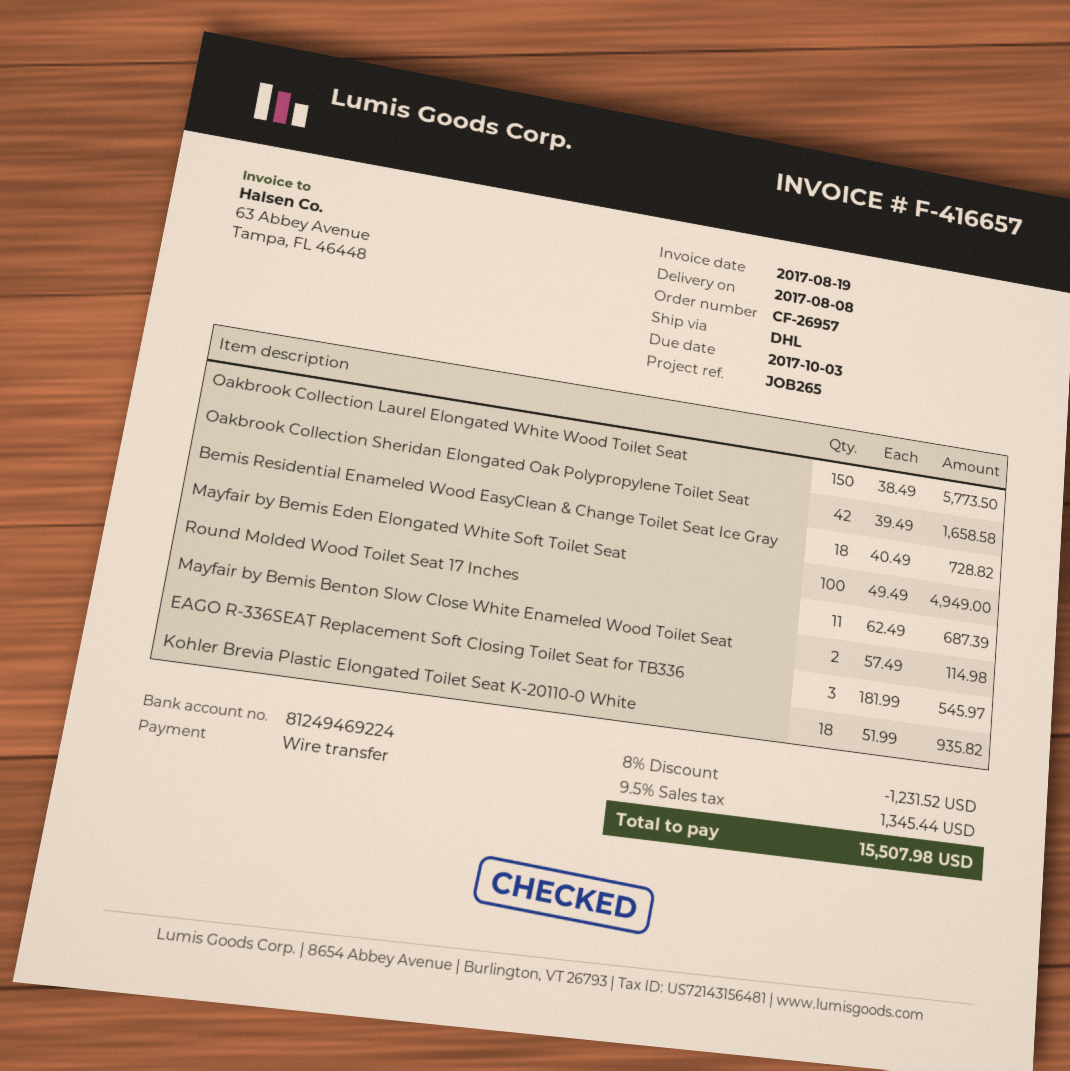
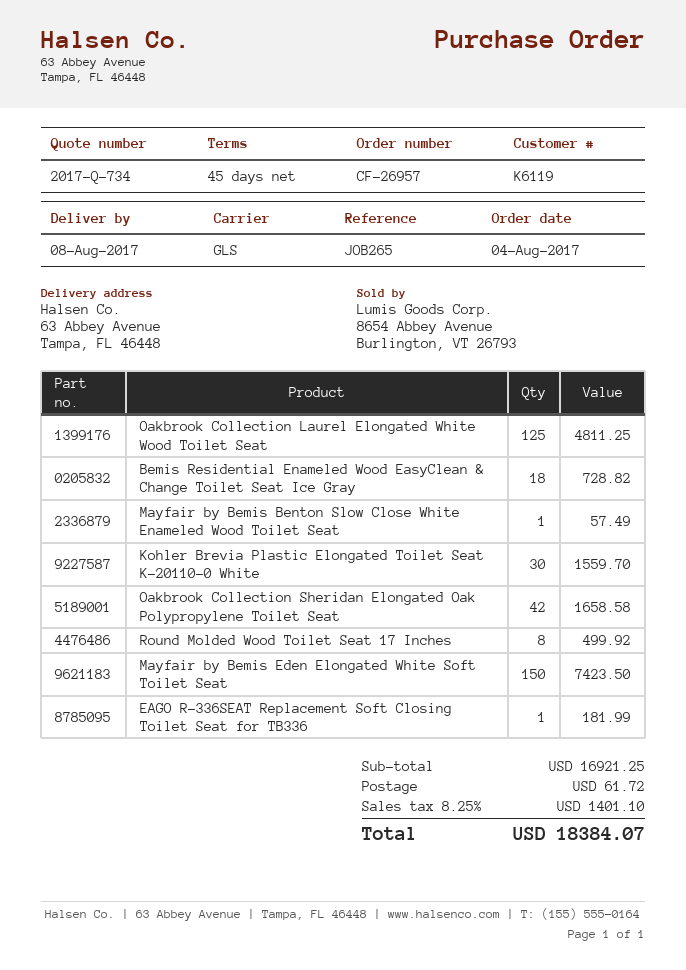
shipping method: DHL -> GLS
Oakbrook Collection Laurel Elongated White Wood Toilet Seat: 150 for 5773.50 -> 125 for 4811.25
Mayfair by Bemis Eden Elongated White Soft Toilet Seat: 100 for 4949.00 -> 150 for 7423.50
Round Molded Wood Toilet Seat 17 Inches: 11 for 687.39 -> 8 for 499.92
Mayfair by Bemis Benton Slow Close White Enameled Wood Toilet Seat: 2 for 114.98 -> 1 for 57.49
EAGO R-336SEAT Replacement Soft Closing Toilet Seat for TB336: 3 for 545.97 -> 1 for 181.99
Kohler Brevia Plastic Elongated Toilet Seat K-20110-0 White: 18 for 935.82 -> 30 for 1559.70
discount: 8% = 1231.52 -> none
shipping: none -> 61.72
tax: 9.5% = 1345.44 -> 8.25% = 1401.10
total: 15507.98 -> 18384.07

